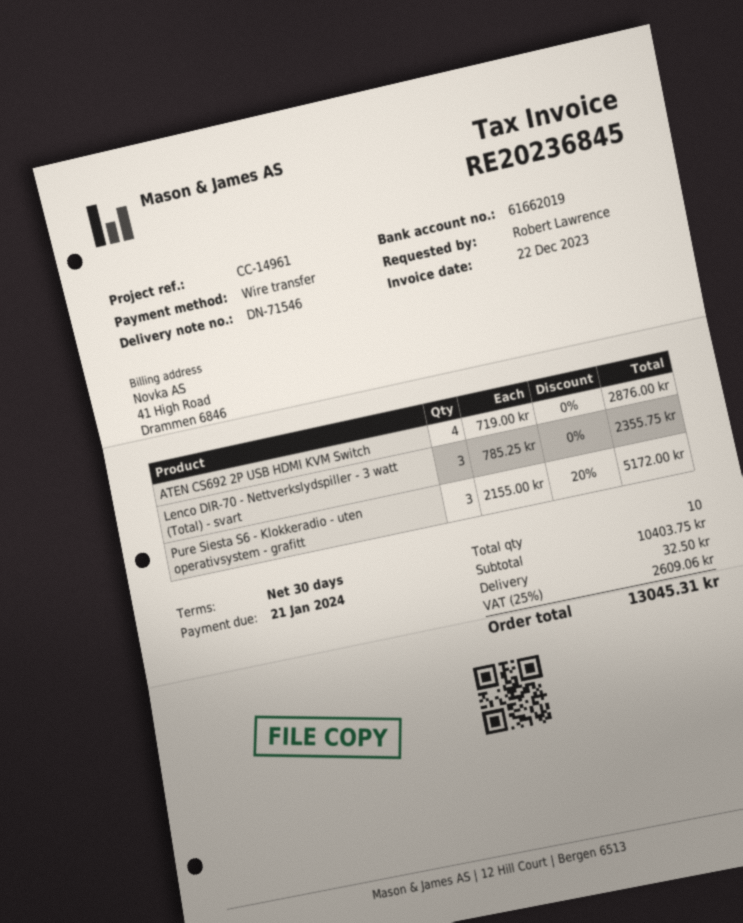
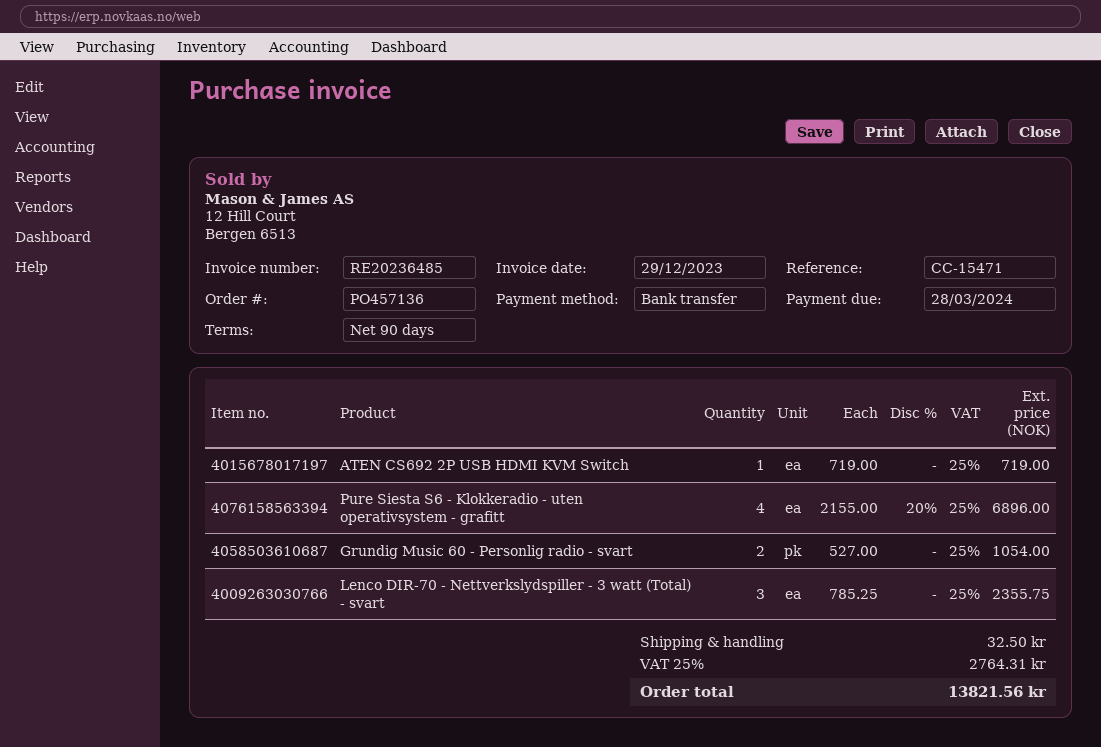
invoice number: RE20236845 -> RE20236485
invoice date: 2023-12-22 -> 2023-12-29
payment terms: 30 days -> 90 days
due date: 2024-01-21 -> 2024-03-28
reference: CC-14961 -> CC-15471
ATEN CS692 2P USB HDMI KVM Switch: 4 x 719.00 = 2876.00 -> 1 x 719.00 = 719.00
Pure Siesta S6 - Klokkeradio - uten operativsystem - grafitt: 3 x 2155.00 - 20% = 5172.00 -> 4 x 2155.00 - 20% = 6896.00
Grundig Music 60 - Personlig radio - svart: none -> 2 x 527.00 = 1054.00
tax: 25% = 2609.06 -> 25% = 2764.31
total: 13045.31 -> 13821.56

